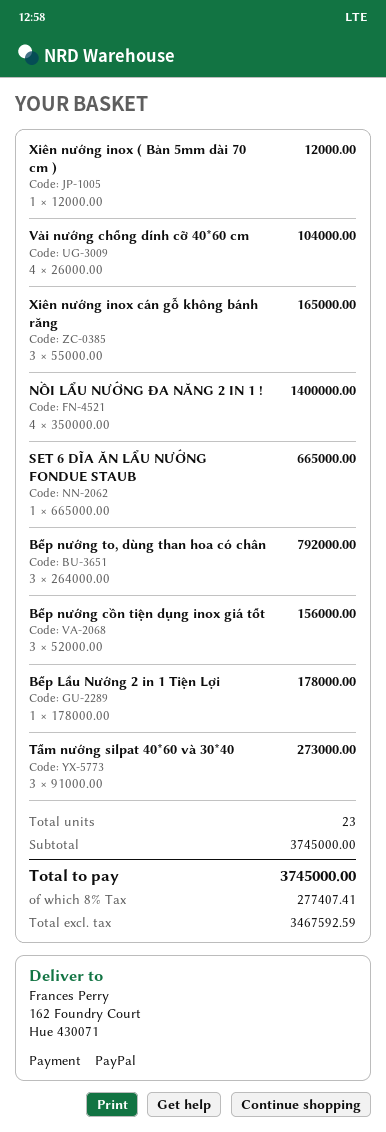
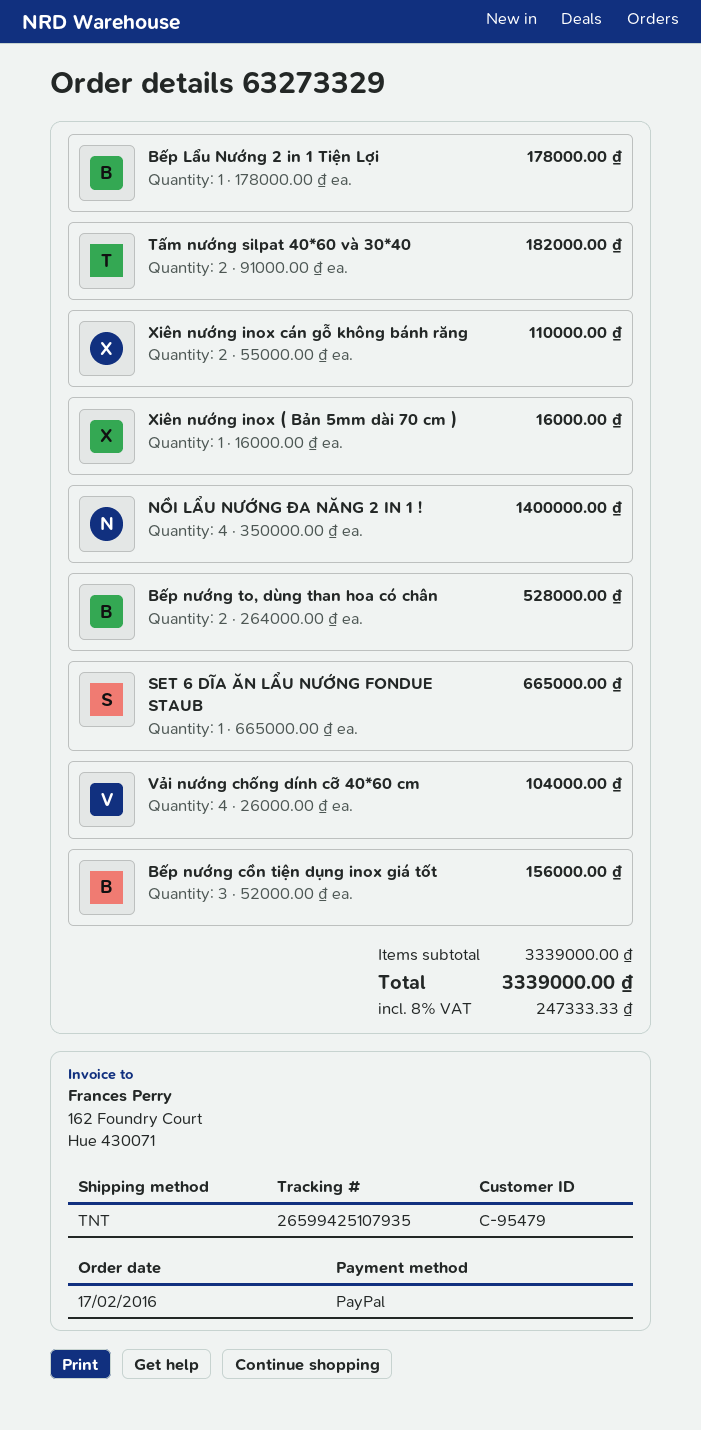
Xiên nướng inox ( Bản 5mm dài 70 cm ): 1 x 12000.00 = 12000.00 -> 1 x 16000.00 = 16000.00
Xiên nướng inox cán gỗ không bánh răng: 3 x 55000.00 = 165000.00 -> 2 x 55000.00 = 110000.00
Bếp nướng to, dùng than hoa có chân: 3 x 264000.00 = 792000.00 -> 2 x 264000.00 = 528000.00
Tấm nướng silpat 40*60 và 30*40: 3 x 91000.00 = 273000.00 -> 2 x 91000.00 = 182000.00
subtotal: 3745000.00 -> 3339000.00
tax: 8% = 277407.41 -> 8% = 247333.33
total: 3745000.00 -> 3339000.00

